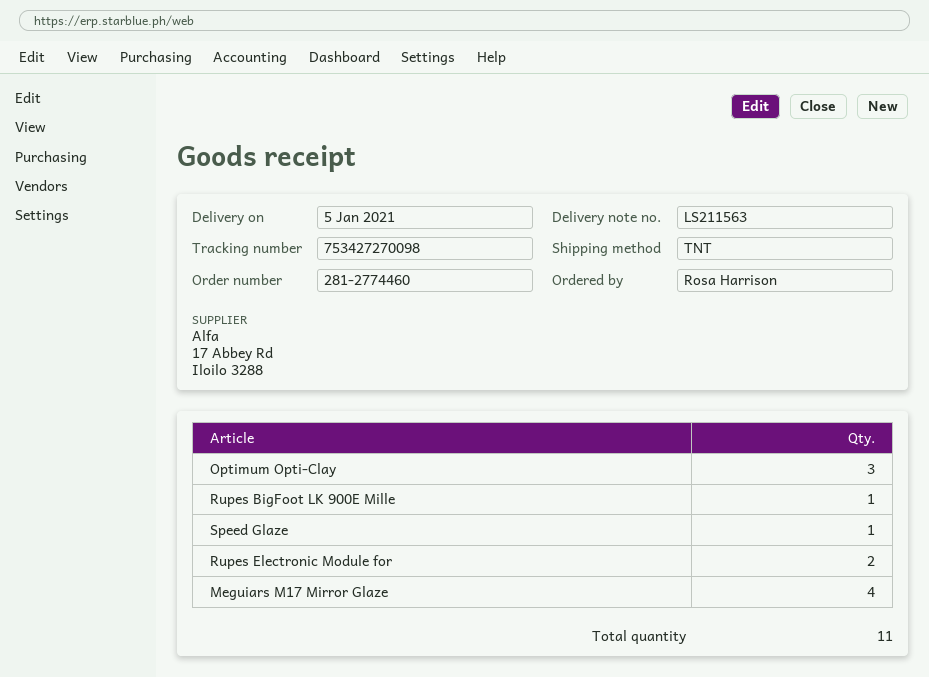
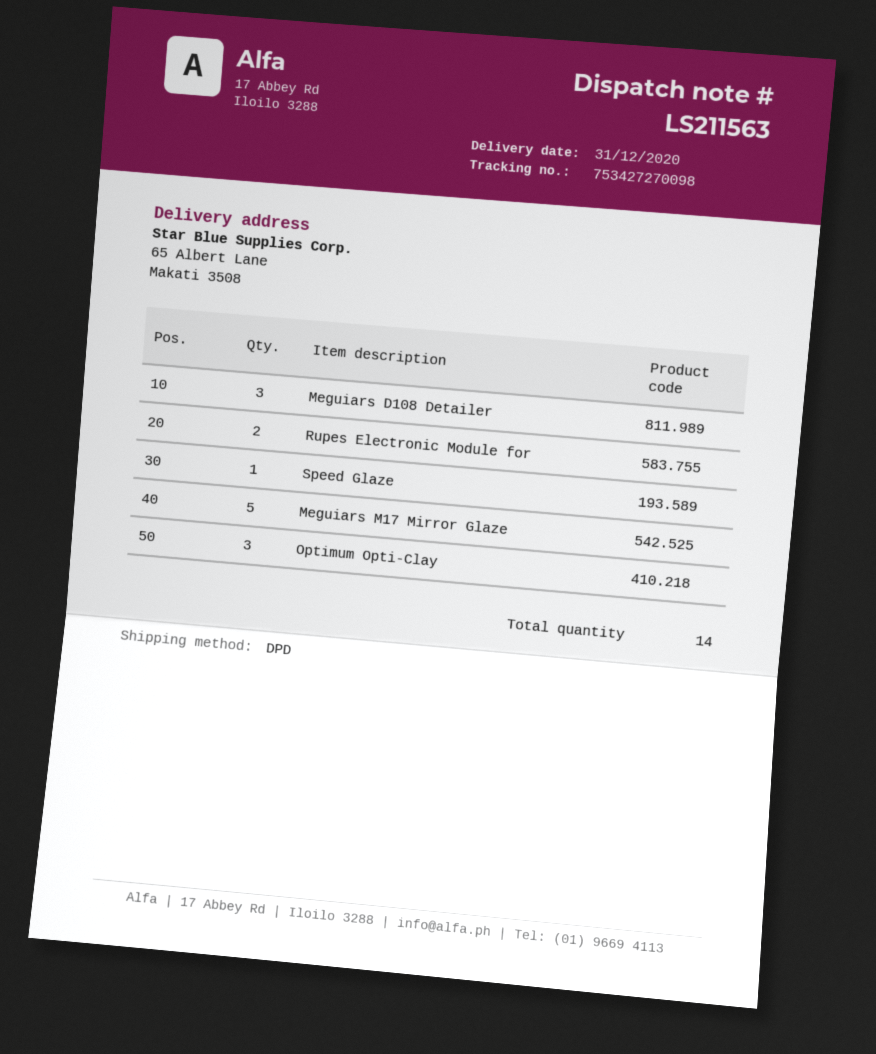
delivery date: 2021-01-05 -> 2020-12-31
shipping method: TNT -> DPD
Rupes BigFoot LK 900E Mille: 1 -> none
Meguiars M17 Mirror Glaze: 4 -> 5
Meguiars D108 Detailer: none -> 3
total quantity: 11 -> 14

